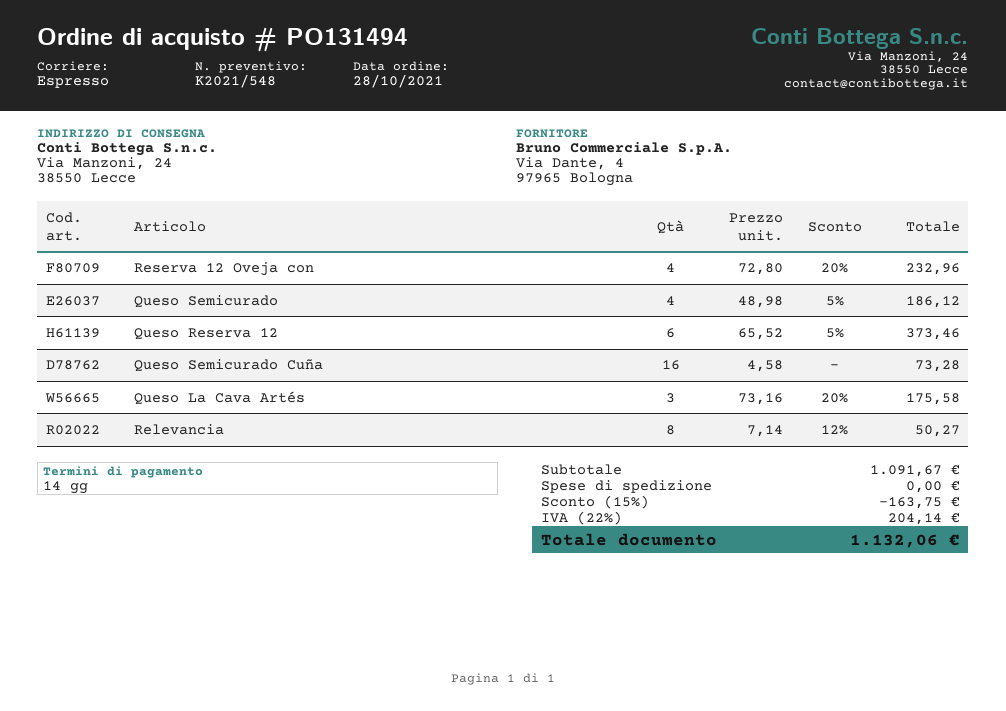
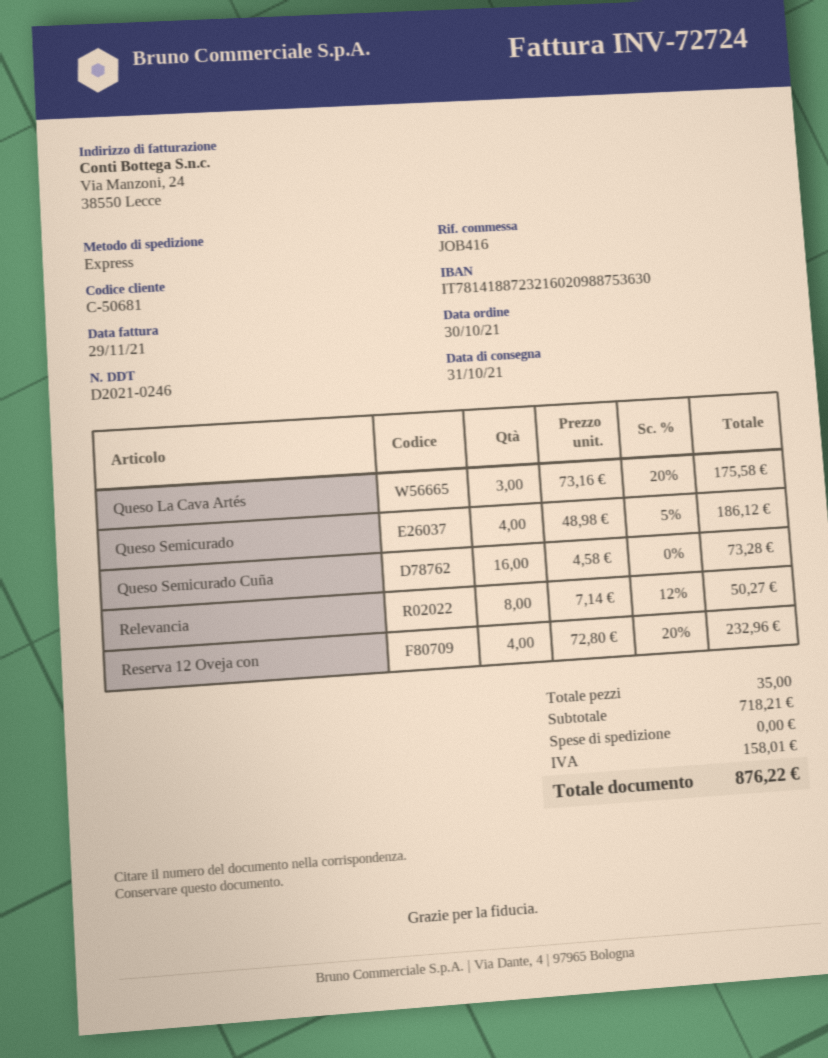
order date: 2021-10-28 -> 2021-10-30
Queso Reserva 12: 6 x 65.52 - 5% = 373.46 -> none
subtotal: 1091.67 -> 718.21
discount: 15% = 163.75 -> none
tax: 204.14 -> 158.01
total: 1132.06 -> 876.22

